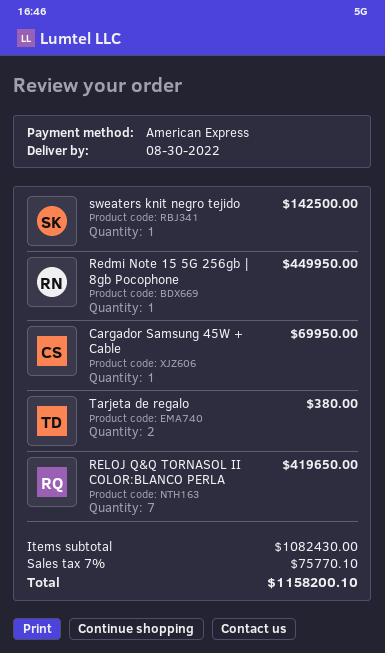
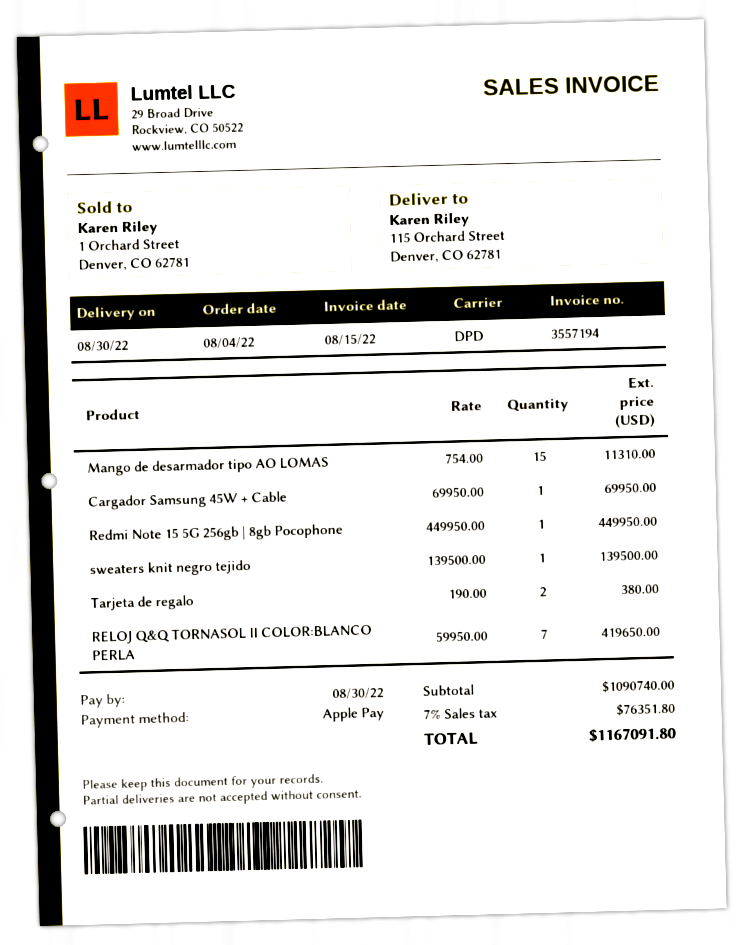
payment method: American Express -> Apple Pay
sweaters knit negro tejido: 1 for 142500.00 -> 1 for 139500.00
Mango de desarmador tipo AO LOMAS: none -> 15 for 11310.00
subtotal: 1082430.00 -> 1090740.00
tax: 7% = 75770.10 -> 7% = 76351.80
total: 1158200.10 -> 1167091.80

